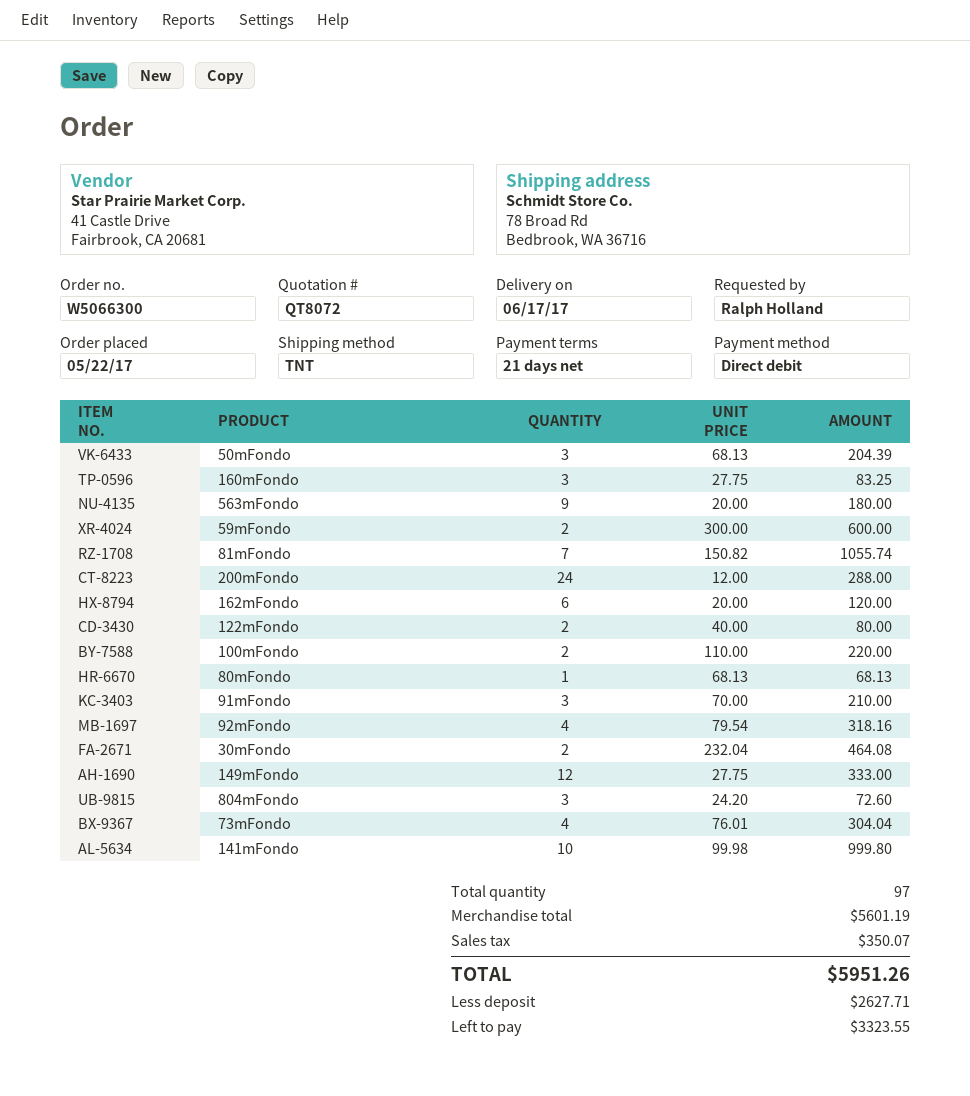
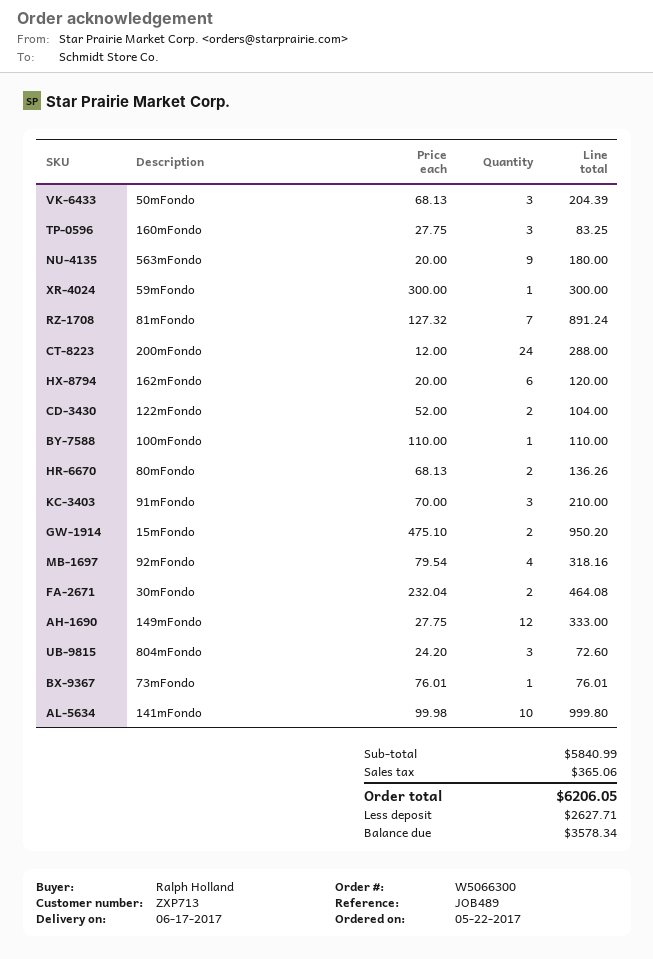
59mFondo: 2 x 300.00 = 600.00 -> 1 x 300.00 = 300.00
81mFondo: 7 x 150.82 = 1055.74 -> 7 x 127.32 = 891.24
122mFondo: 2 x 40.00 = 80.00 -> 2 x 52.00 = 104.00
100mFondo: 2 x 110.00 = 220.00 -> 1 x 110.00 = 110.00
80mFondo: 1 x 68.13 = 68.13 -> 2 x 68.13 = 136.26
73mFondo: 4 x 76.01 = 304.04 -> 1 x 76.01 = 76.01
15mFondo: none -> 2 x 475.10 = 950.20
subtotal: 5601.19 -> 5840.99
tax: 350.07 -> 365.06
total: 5951.26 -> 6206.05
balance: 3323.55 -> 3578.34

